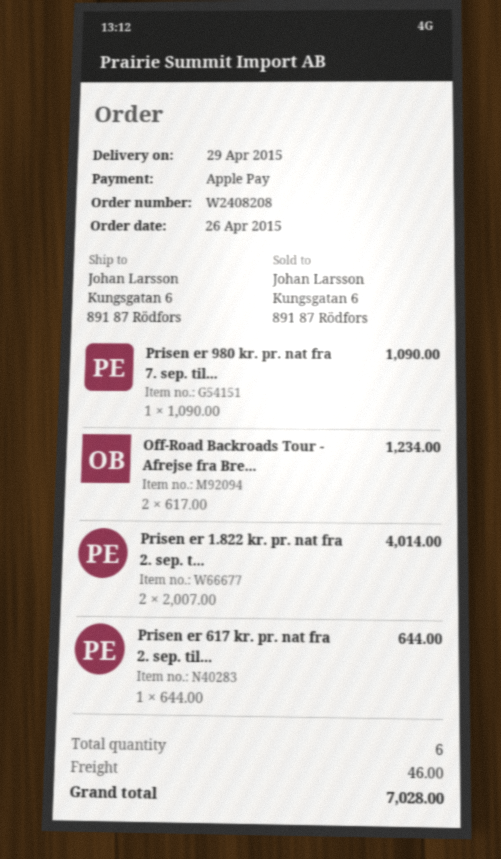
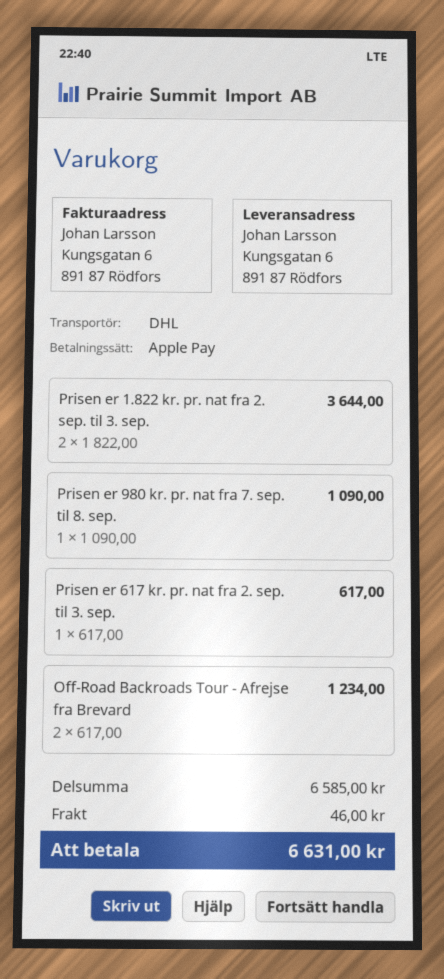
Prisen er 1.822 kr. pr. nat fra 2. sep. t...: 2 x 2007.00 = 4014.00 -> 2 x 1822.00 = 3644.00
Prisen er 617 kr. pr. nat fra 2. sep. til...: 1 x 644.00 = 644.00 -> 1 x 617.00 = 617.00
total: 7028.00 -> 6631.00

